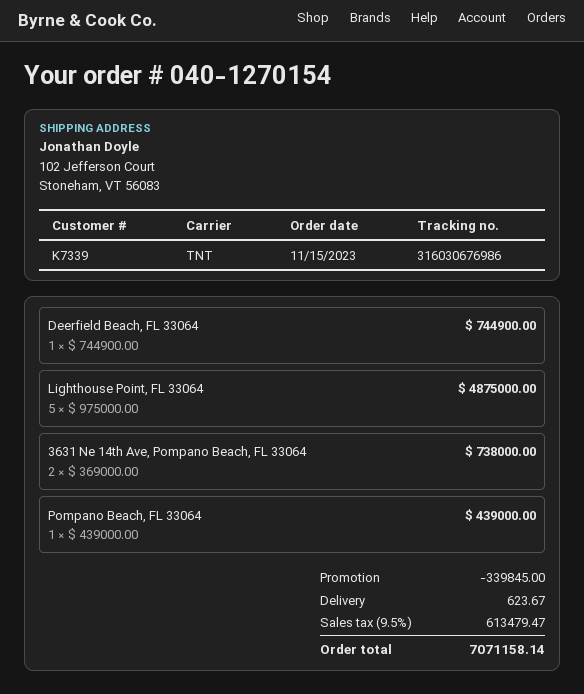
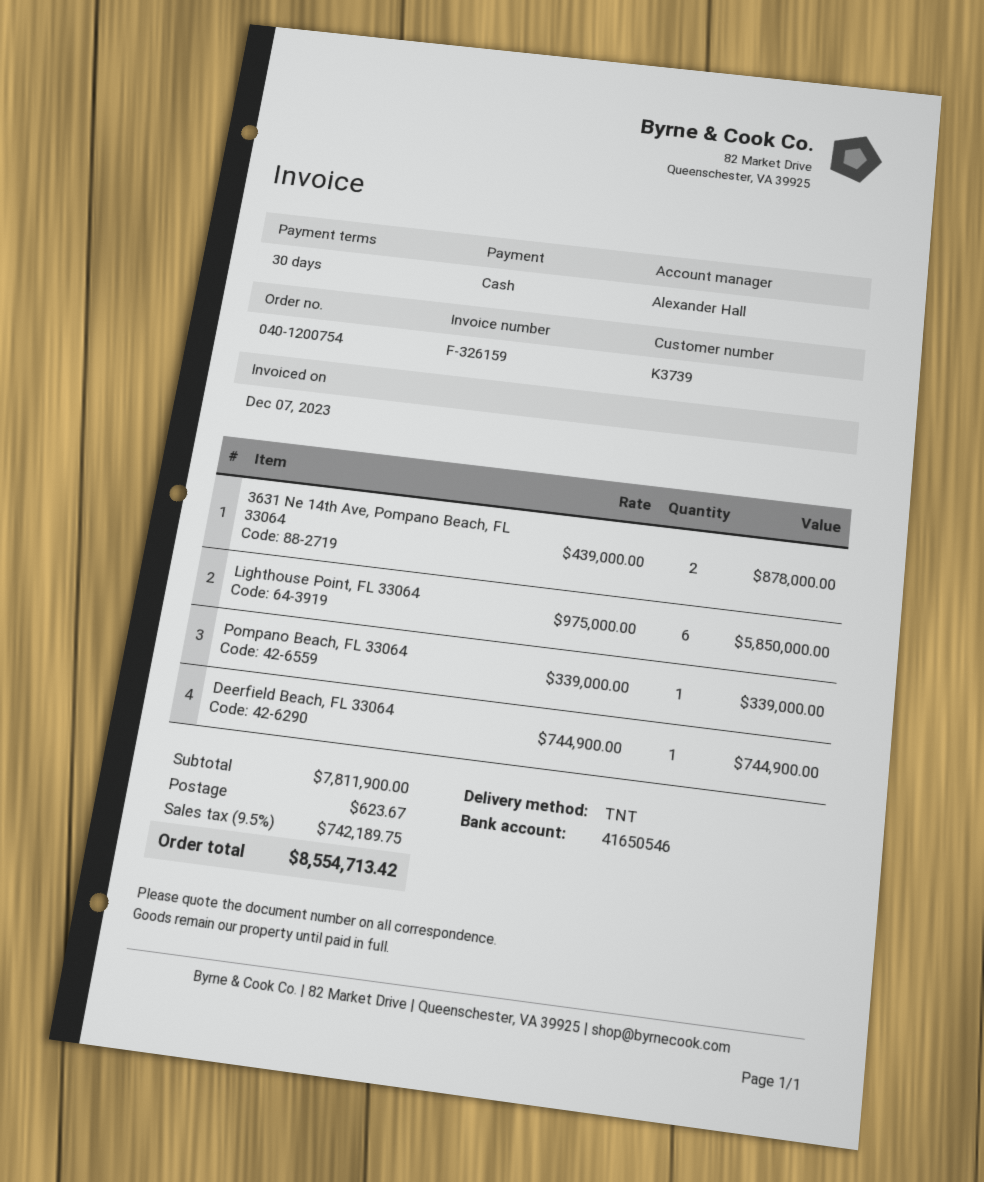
order number: 040-1270154 -> 040-1200754
customer number: K7339 -> K3739
Lighthouse Point, FL 33064: 5 x 975000.00 = 4875000.00 -> 6 x 975000.00 = 5850000.00
3631 Ne 14th Ave, Pompano Beach, FL 33064: 2 x 369000.00 = 738000.00 -> 2 x 439000.00 = 878000.00
Pompano Beach, FL 33064: 1 x 439000.00 = 439000.00 -> 1 x 339000.00 = 339000.00
discount: 339845.00 -> none
tax: 9.5% = 613479.47 -> 9.5% = 742189.75
total: 7071158.14 -> 8554713.42

